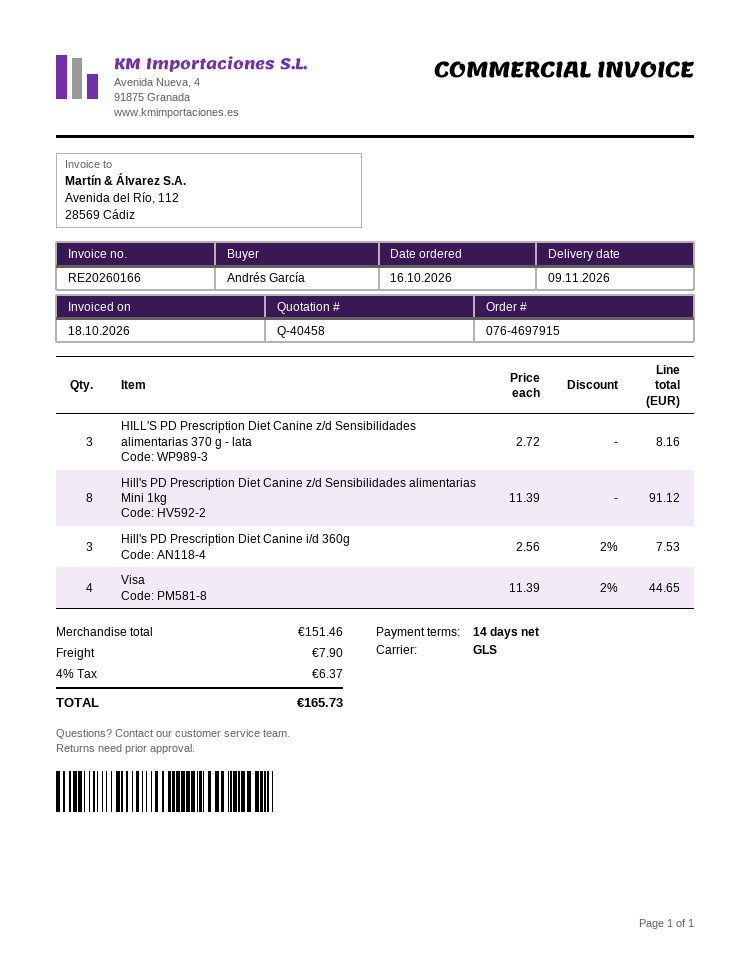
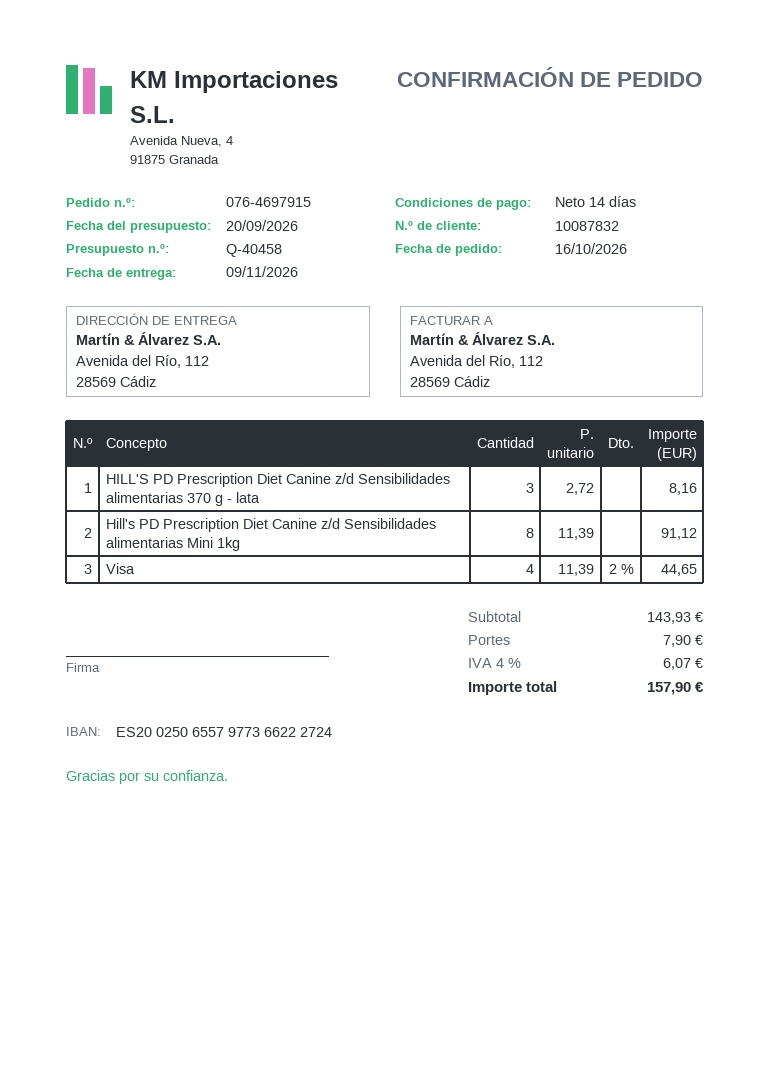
Hill's PD Prescription Diet Canine i/d 360g: 3 x 2.56 - 2% = 7.53 -> none
subtotal: 151.46 -> 143.93
tax: 4% = 6.37 -> 4% = 6.07
total: 165.73 -> 157.90

